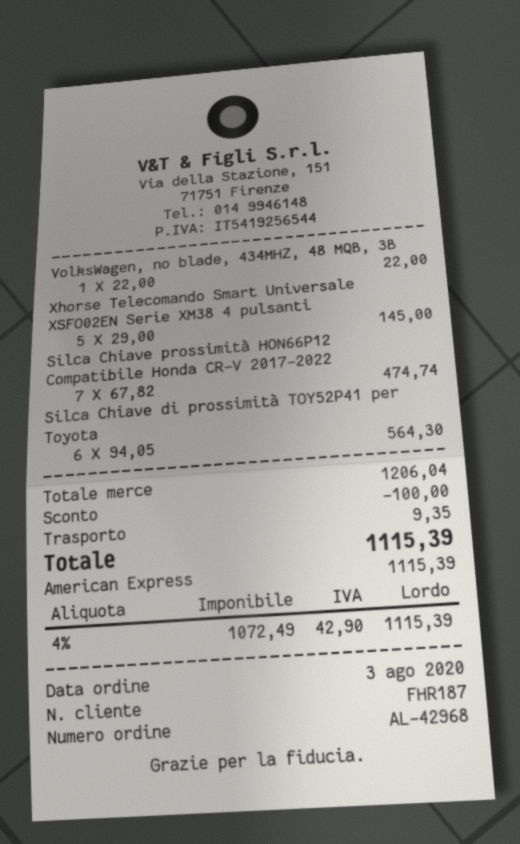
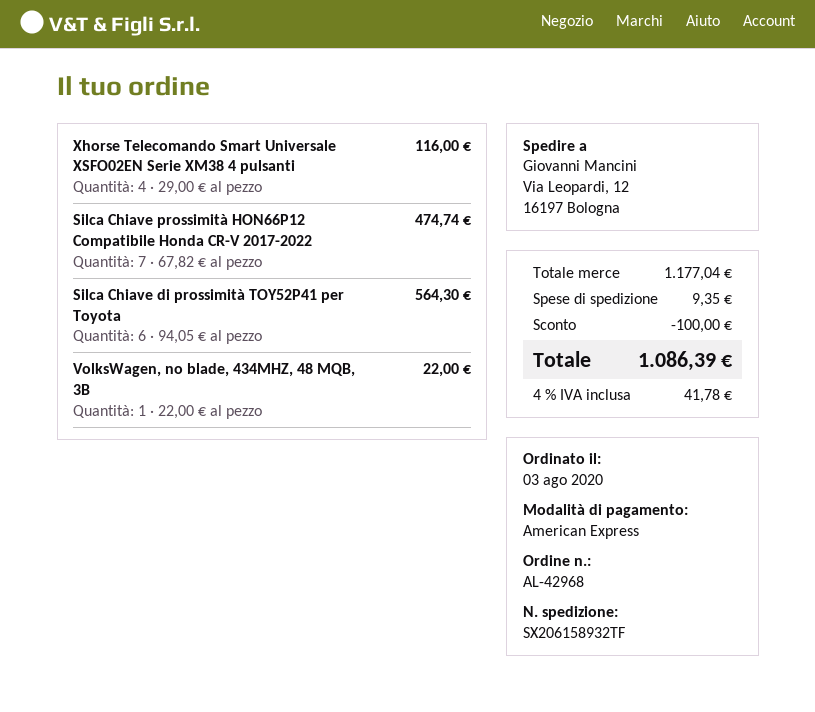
Xhorse Telecomando Smart Universale XSFO02EN Serie XM38 4 pulsanti: 5 x 29.00 = 145.00 -> 4 x 29.00 = 116.00
subtotal: 1206.04 -> 1177.04
tax: 4% = 42.90 -> 4% = 41.78
total: 1115.39 -> 1086.39

